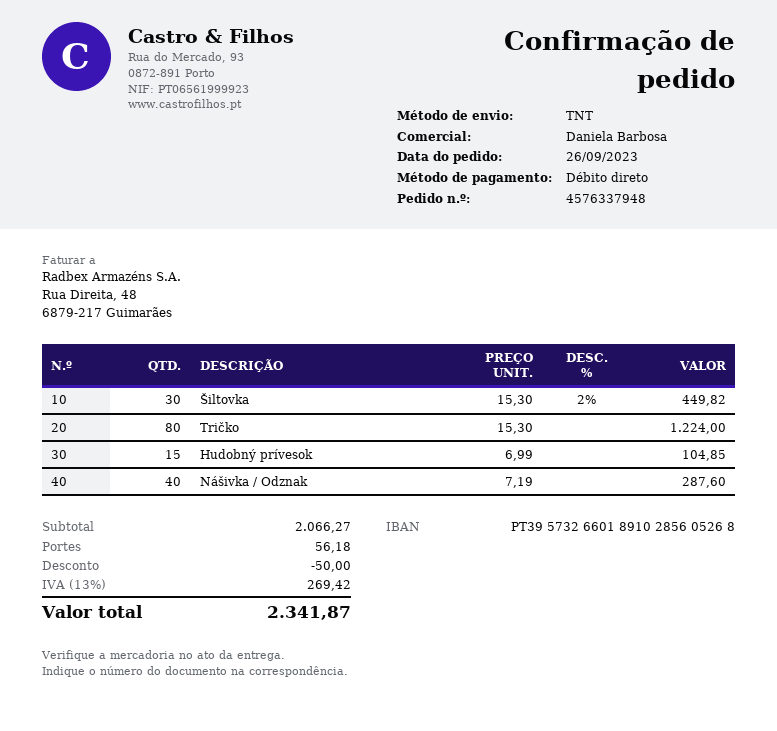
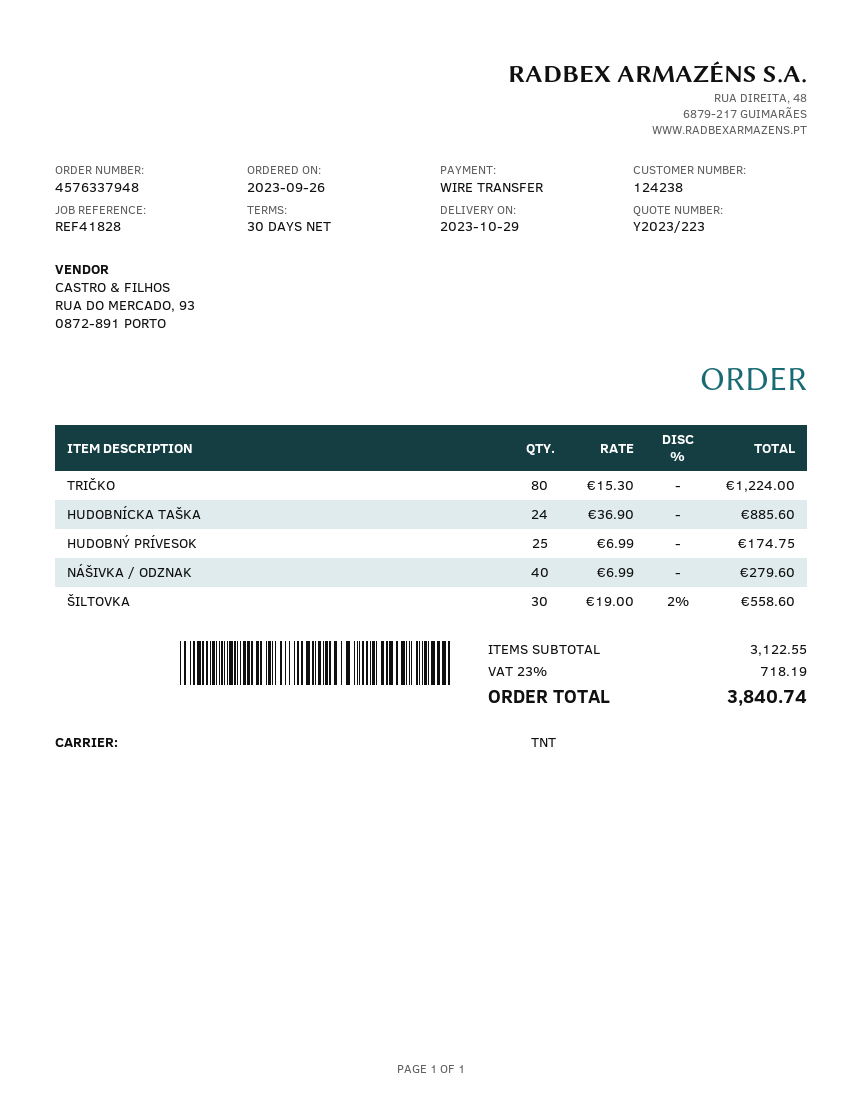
payment method: direct debit -> bank transfer
Šiltovka: 30 x 15.30 - 2% = 449.82 -> 30 x 19.00 - 2% = 558.60
Hudobný prívesok: 15 x 6.99 = 104.85 -> 25 x 6.99 = 174.75
Nášivka / Odznak: 40 x 7.19 = 287.60 -> 40 x 6.99 = 279.60
HUDOBNÍCKA TAŠKA: none -> 24 x 36.90 = 885.60
subtotal: 2066.27 -> 3122.55
discount: 50.00 -> none
shipping: 56.18 -> none
tax: 13% = 269.42 -> 23% = 718.19
total: 2341.87 -> 3840.74

